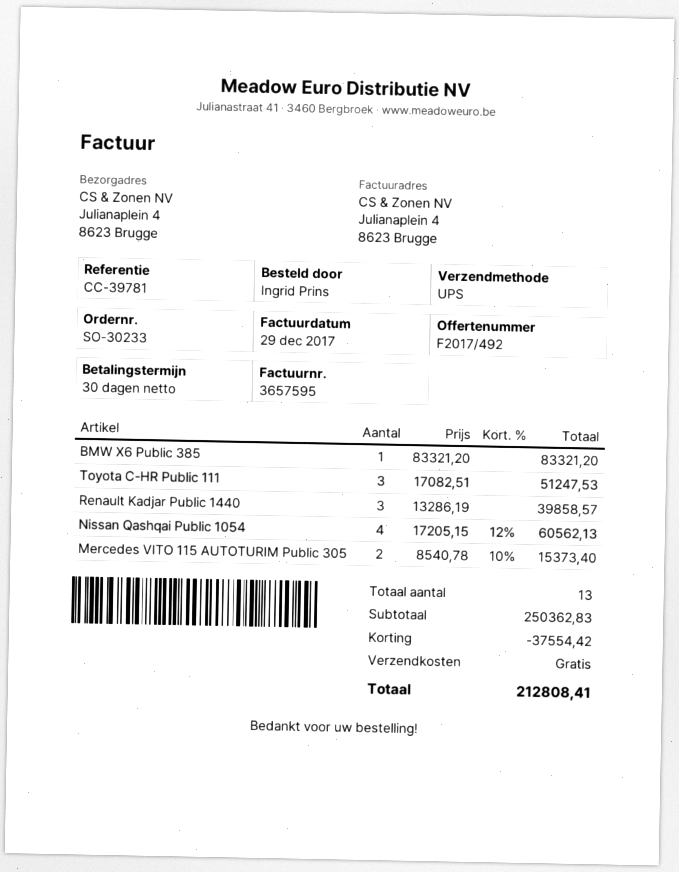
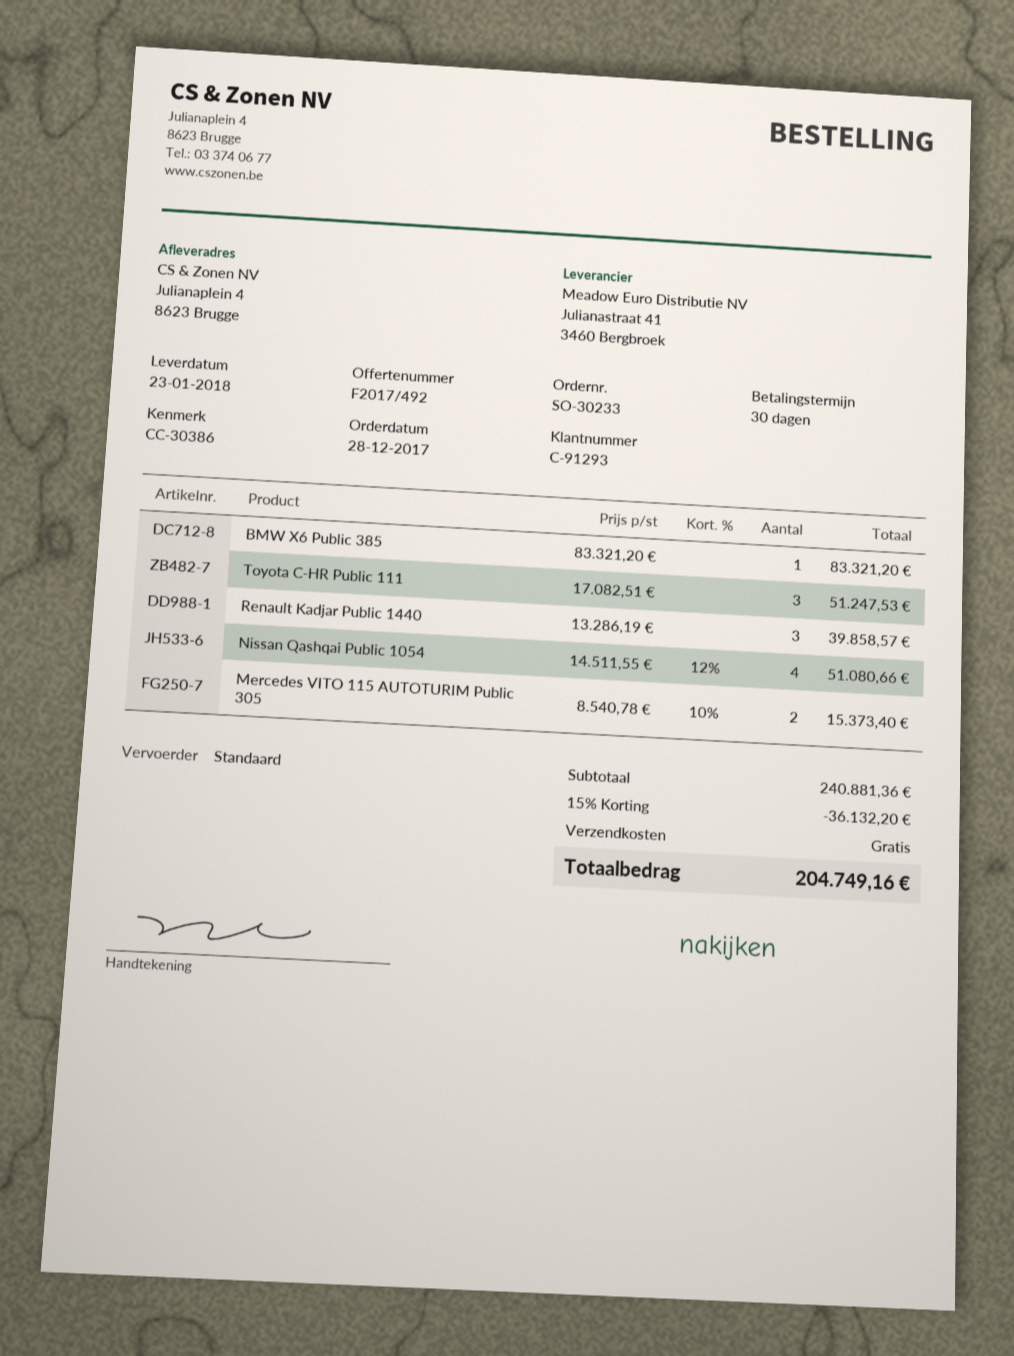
reference: CC-39781 -> CC-30386
shipping method: UPS -> standard
Nissan Qashqai Public 1054: 4 x 17205.15 - 12% = 60562.13 -> 4 x 14511.55 - 12% = 51080.66
subtotal: 250362.83 -> 240881.36
discount: 37554.42 -> 36132.20
total: 212808.41 -> 204749.16

